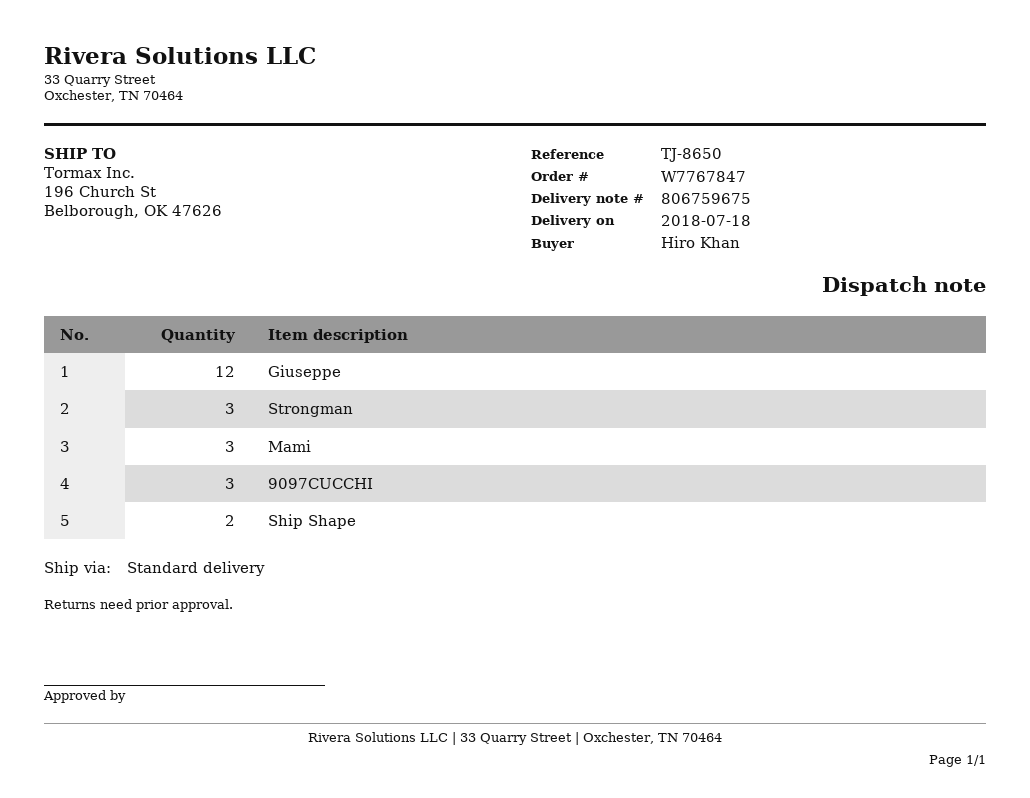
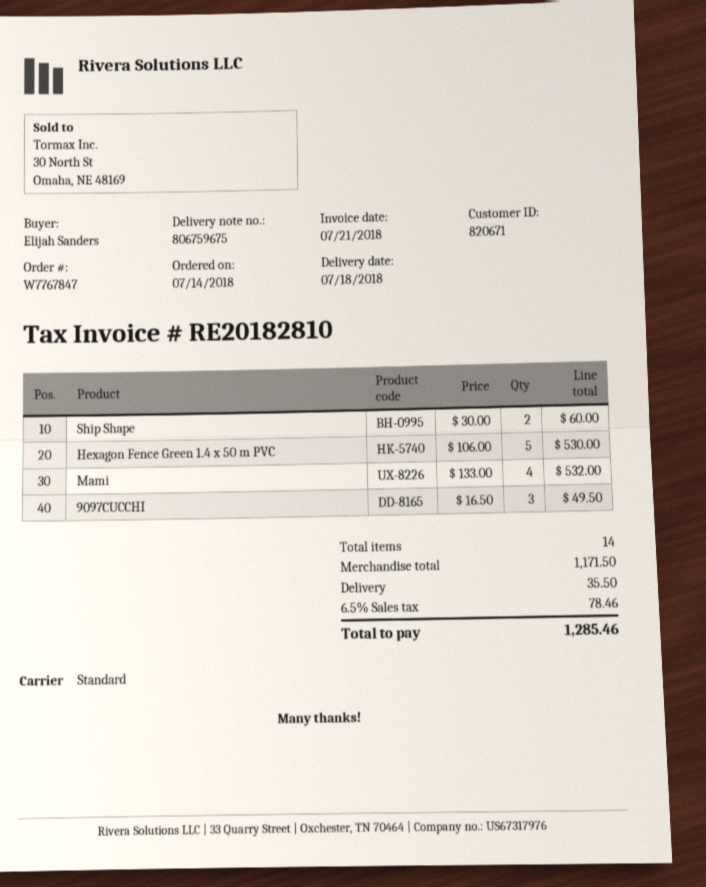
ordered by: Hiro Khan -> Elijah Sanders
Giuseppe: 12 -> none
Strongman: 3 -> none
Mami: 3 -> 4
Hexagon Fence Green 1.4 x 50 m PVC: none -> 5

